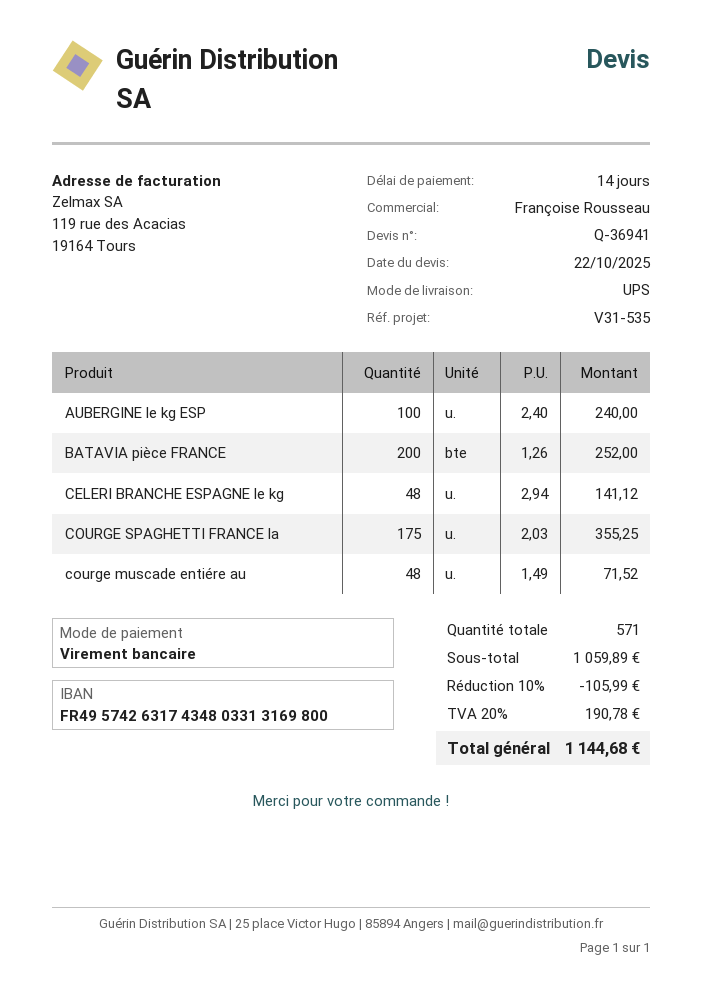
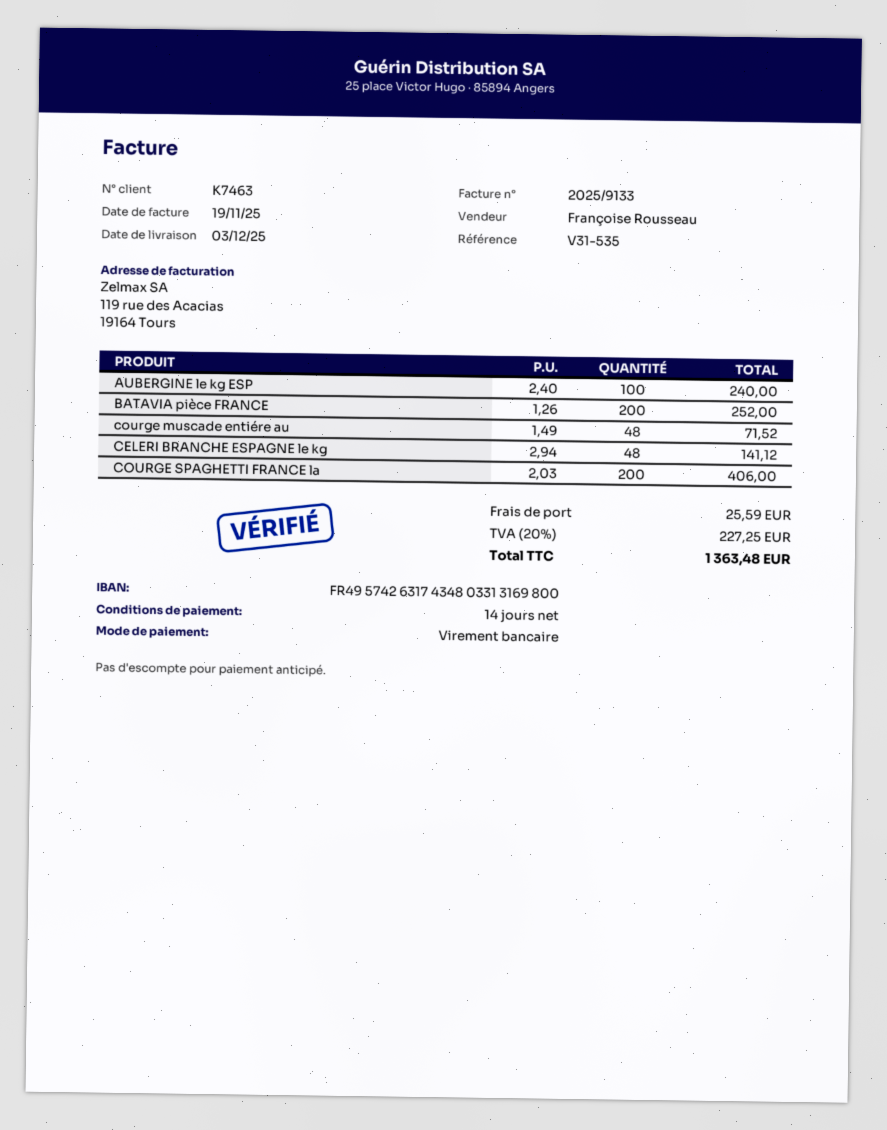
COURGE SPAGHETTI FRANCE la: 175 x 2.03 = 355.25 -> 200 x 2.03 = 406.00
discount: 10% = 105.99 -> none
shipping: none -> 25.59
tax: 20% = 190.78 -> 20% = 227.25
total: 1144.68 -> 1363.48

